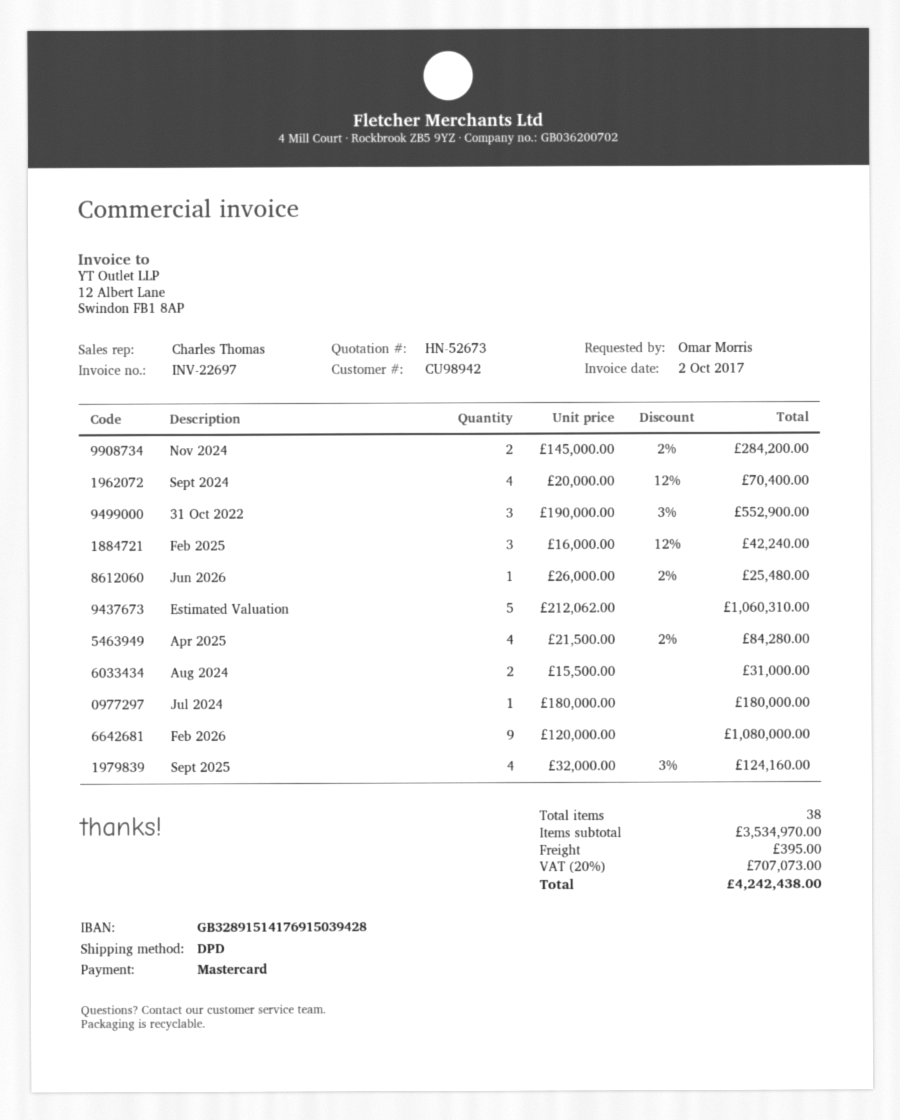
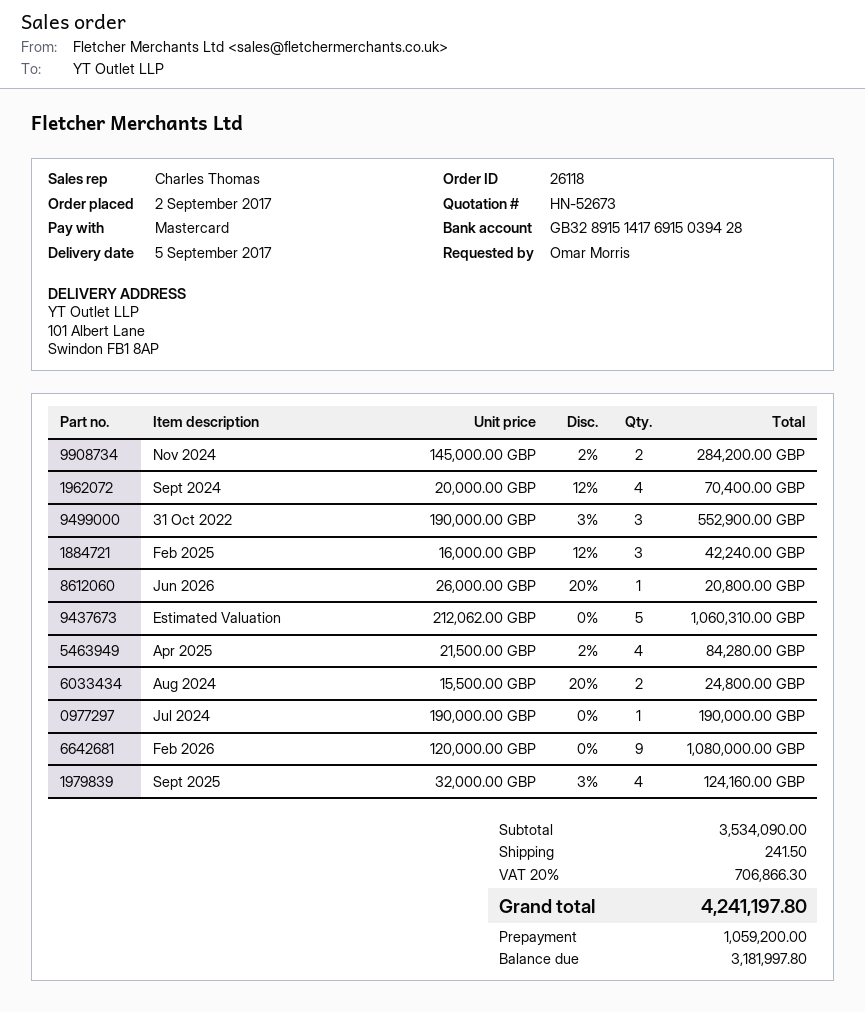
Jun 2026: 1 x 26000.00 - 2% = 25480.00 -> 1 x 26000.00 - 20% = 20800.00
Aug 2024: 2 x 15500.00 = 31000.00 -> 2 x 15500.00 - 20% = 24800.00
Jul 2024: 1 x 180000.00 = 180000.00 -> 1 x 190000.00 = 190000.00
subtotal: 3534970.00 -> 3534090.00
shipping: 395.00 -> 241.50
tax: 20% = 707073.00 -> 20% = 706866.30
total: 4242438.00 -> 4241197.80

